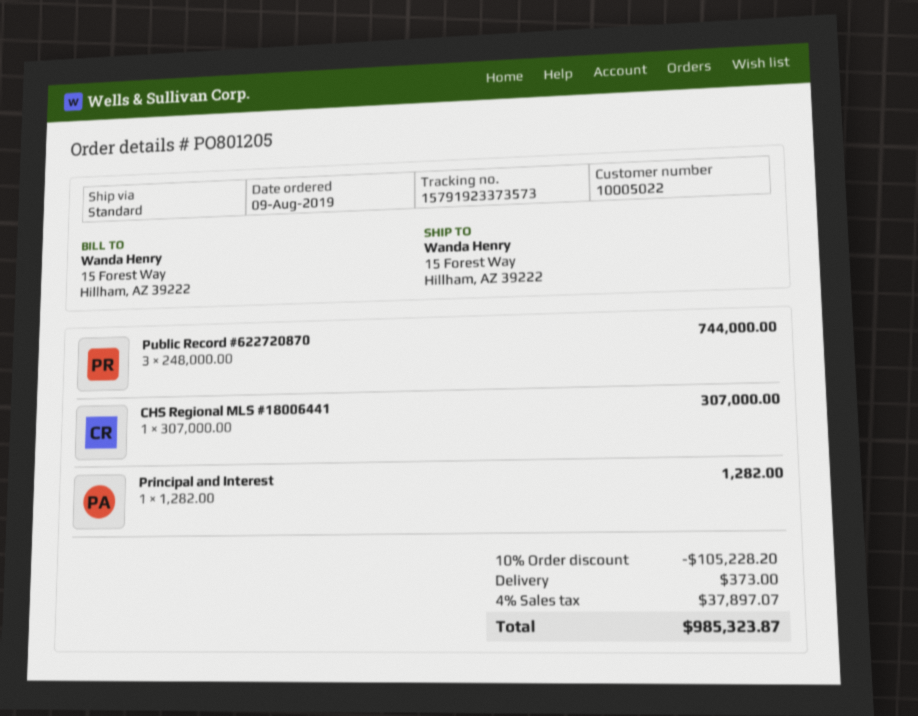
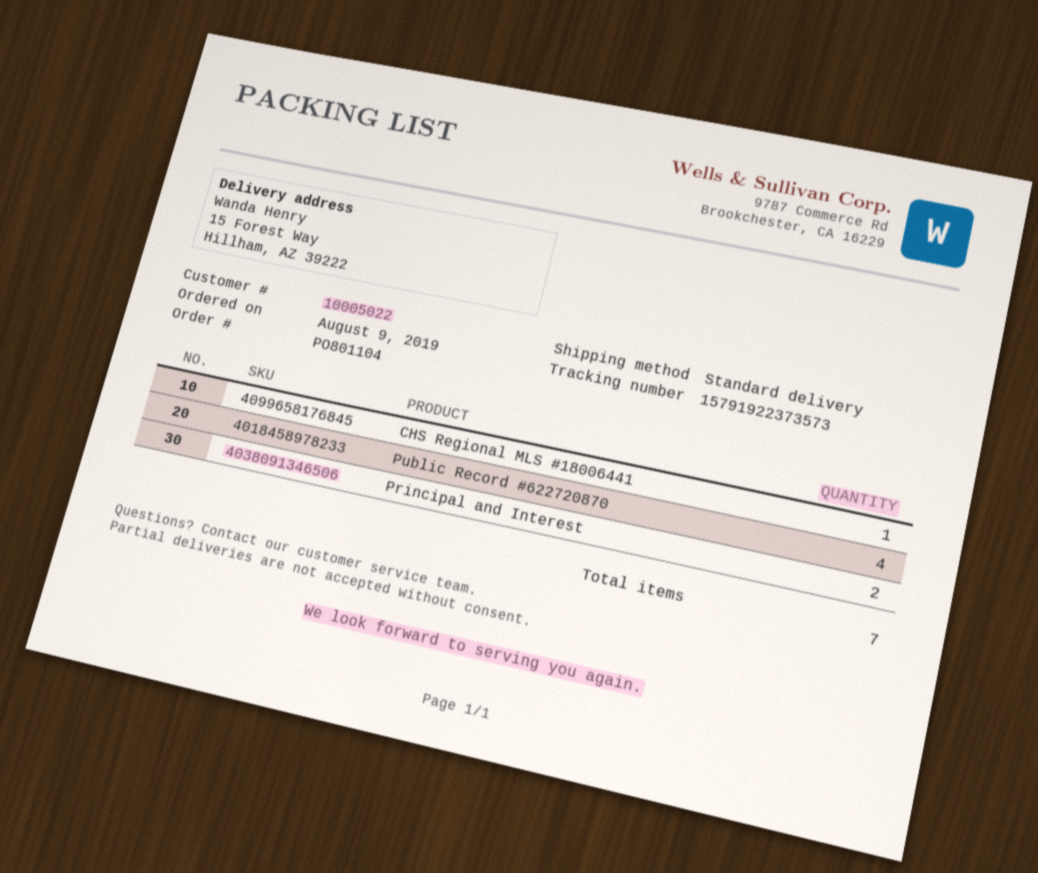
order number: PO801205 -> PO801104
tracking number: 15791923373573 -> 15791922373573
Public Record #622720870: 3 -> 4
Principal and Interest: 1 -> 2

